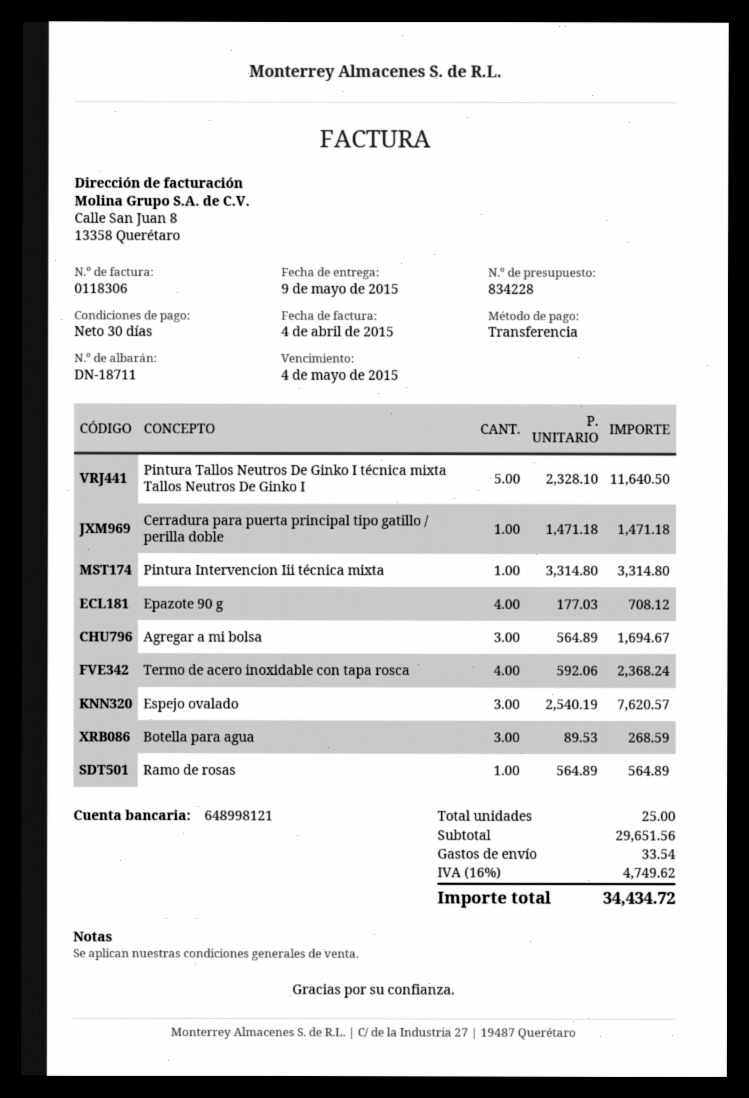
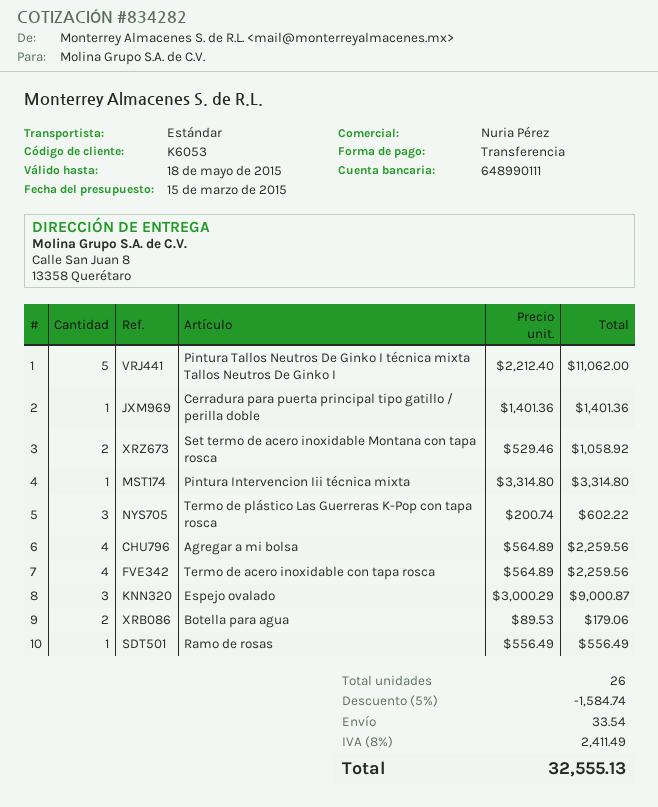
quote number: 834228 -> 834282
bank account: 648998121 -> 648990111
Pintura Tallos Neutros De Ginko I técnica mixta Tallos Neutros De Ginko I: 5 x 2328.10 = 11640.50 -> 5 x 2212.40 = 11062.00
Cerradura para puerta principal tipo gatillo / perilla doble: 1 x 1471.18 = 1471.18 -> 1 x 1401.36 = 1401.36
Epazote 90 g: 4 x 177.03 = 708.12 -> none
Agregar a mi bolsa: 3 x 564.89 = 1694.67 -> 4 x 564.89 = 2259.56
Termo de acero inoxidable con tapa rosca: 4 x 592.06 = 2368.24 -> 4 x 564.89 = 2259.56
Espejo ovalado: 3 x 2540.19 = 7620.57 -> 3 x 3000.29 = 9000.87
Botella para agua: 3 x 89.53 = 268.59 -> 2 x 89.53 = 179.06
Ramo de rosas: 1 x 564.89 = 564.89 -> 1 x 556.49 = 556.49
Set termo de acero inoxidable Montana con tapa rosca: none -> 2 x 529.46 = 1058.92
Termo de plástico Las Guerreras K-Pop con tapa rosca: none -> 3 x 200.74 = 602.22
total quantity: 25 -> 26
discount: none -> 5% = 1584.74
tax: 16% = 4749.62 -> 8% = 2411.49
total: 34434.72 -> 32555.13

